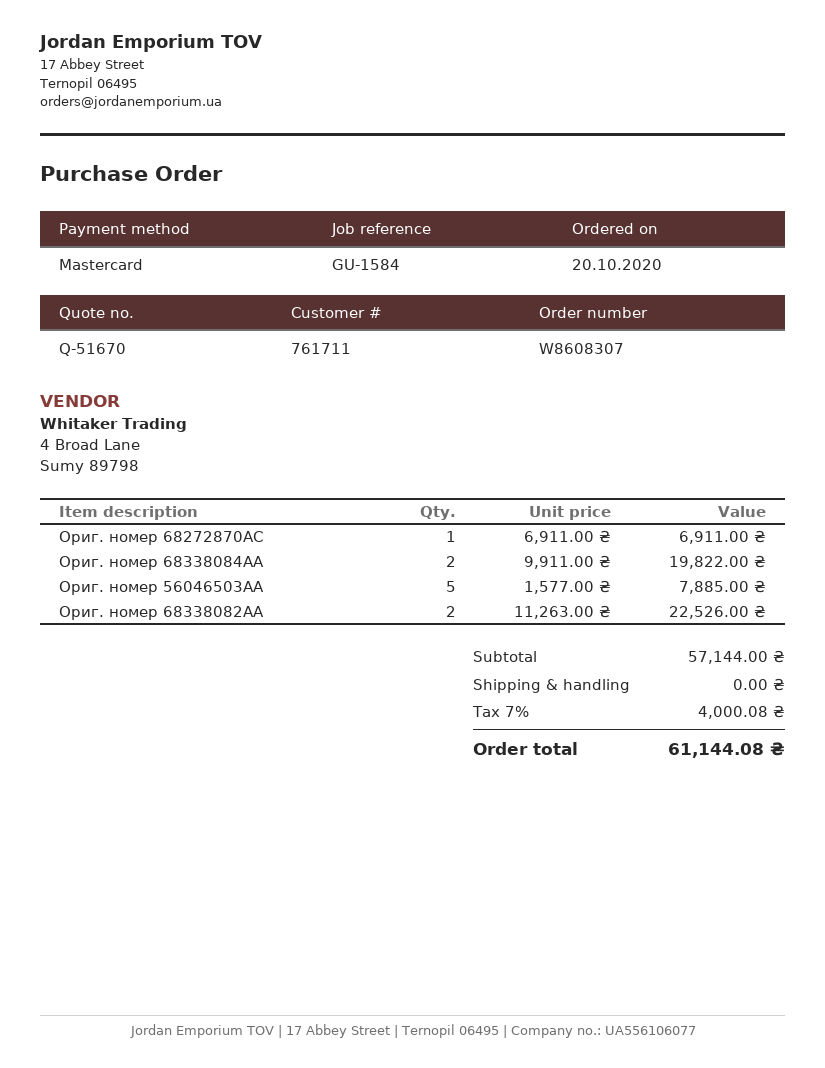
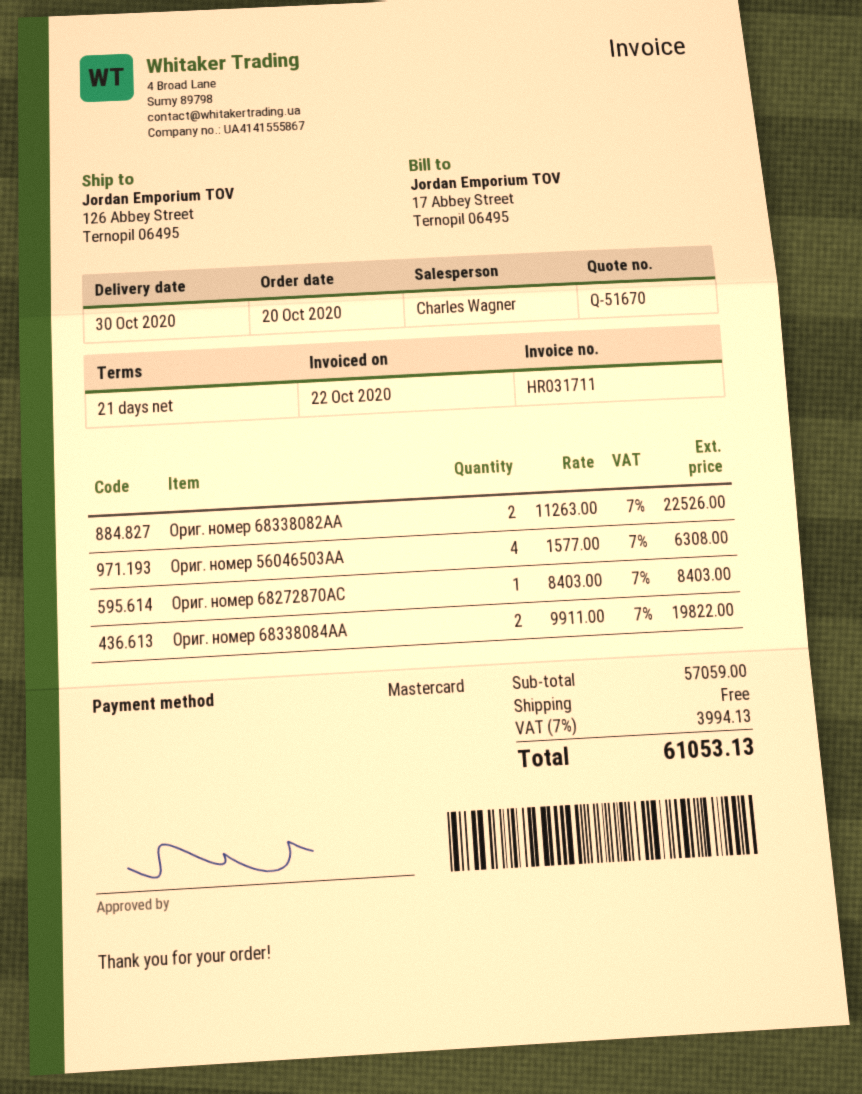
Ориг. номер 68272870AC: 1 x 6911.00 = 6911.00 -> 1 x 8403.00 = 8403.00
Ориг. номер 56046503AA: 5 x 1577.00 = 7885.00 -> 4 x 1577.00 = 6308.00
subtotal: 57144.00 -> 57059.00
tax: 7% = 4000.08 -> 7% = 3994.13
total: 61144.08 -> 61053.13

